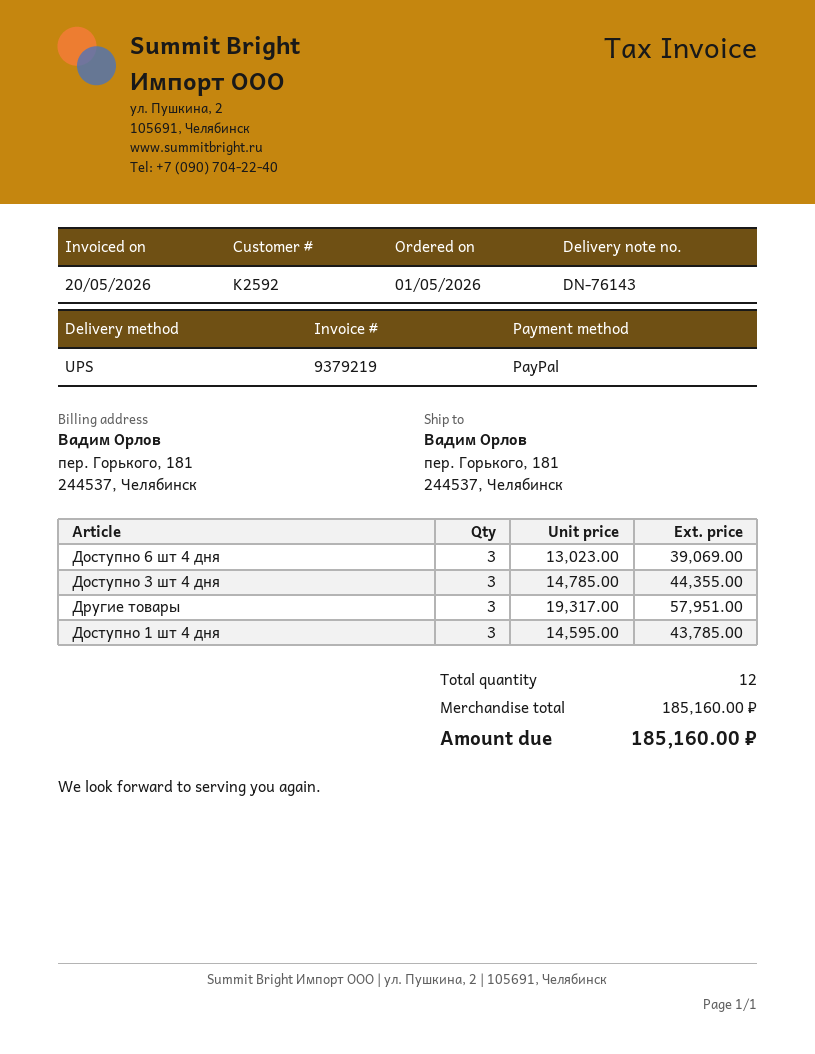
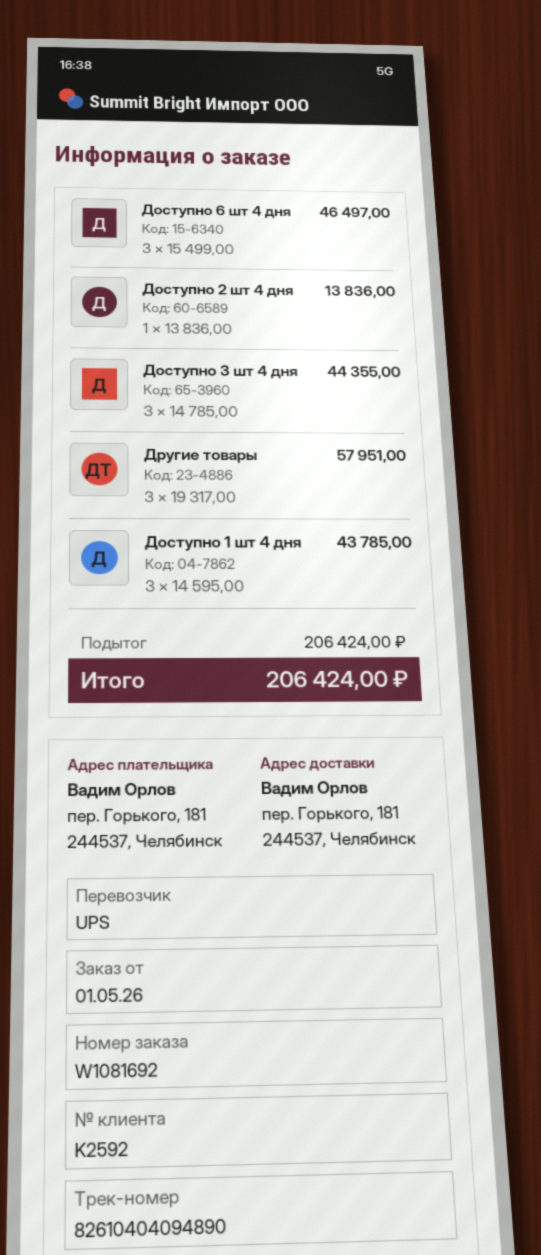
Доступно 6 шт 4 дня: 3 x 13023.00 = 39069.00 -> 3 x 15499.00 = 46497.00
Доступно 2 шт 4 дня: none -> 1 x 13836.00 = 13836.00
subtotal: 185160.00 -> 206424.00
total: 185160.00 -> 206424.00

